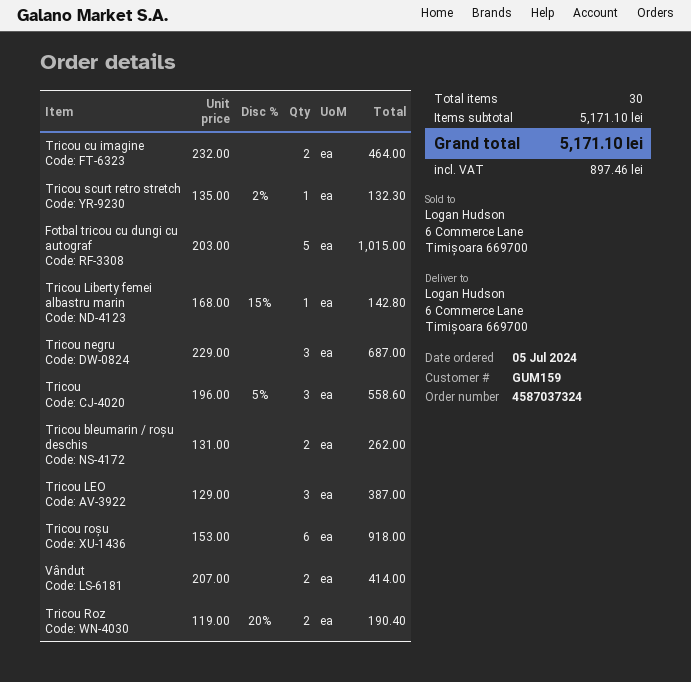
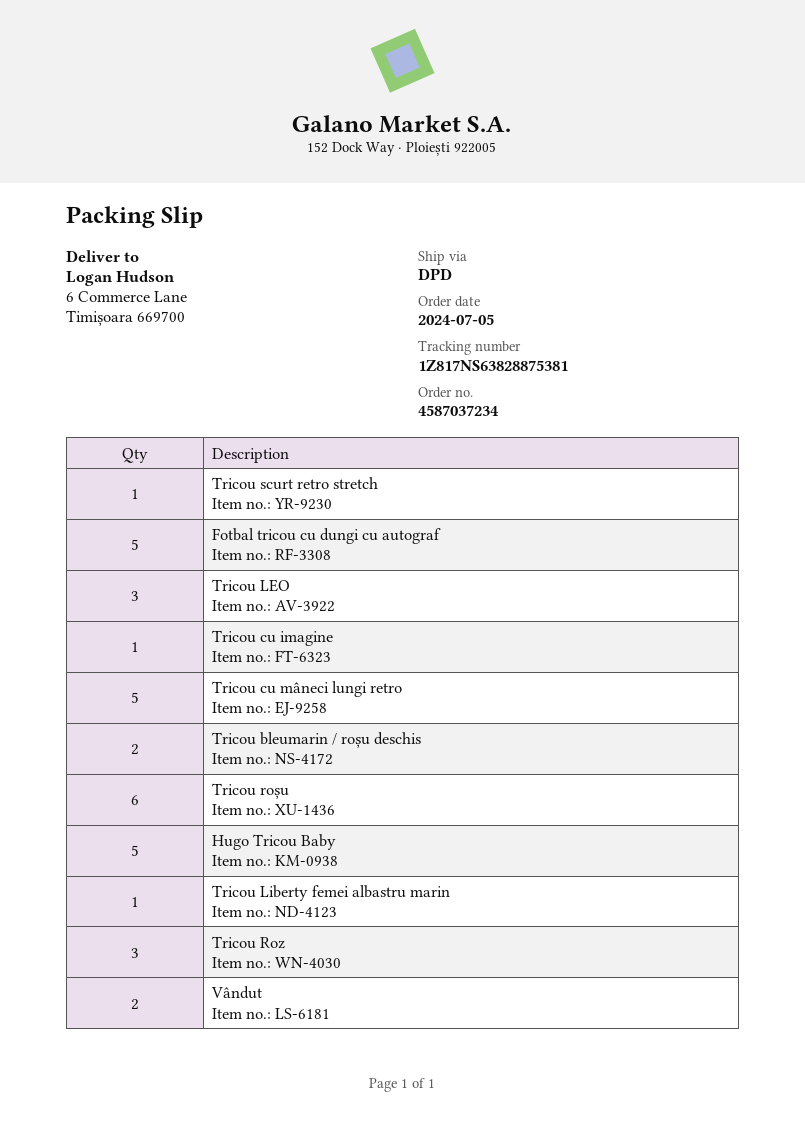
order number: 4587037324 -> 4587037234
Tricou cu imagine: 2 -> 1
Tricou negru: 3 -> none
Tricou: 3 -> none
Tricou Roz: 2 -> 3
Tricou cu mâneci lungi retro: none -> 5
Hugo Tricou Baby: none -> 5

